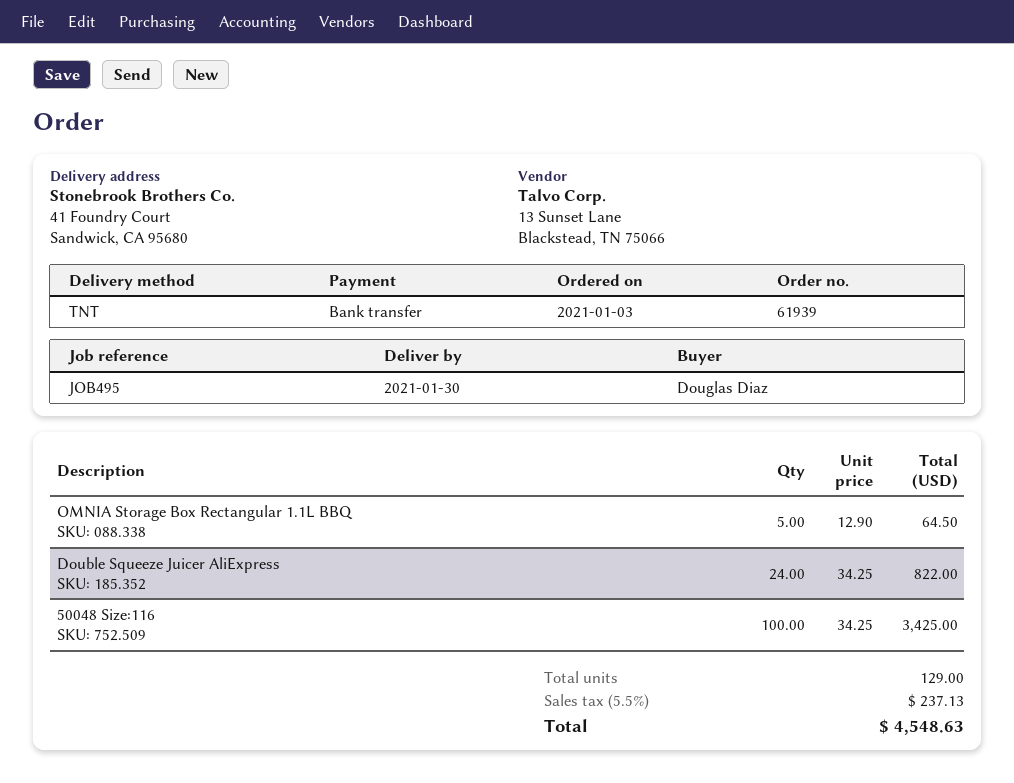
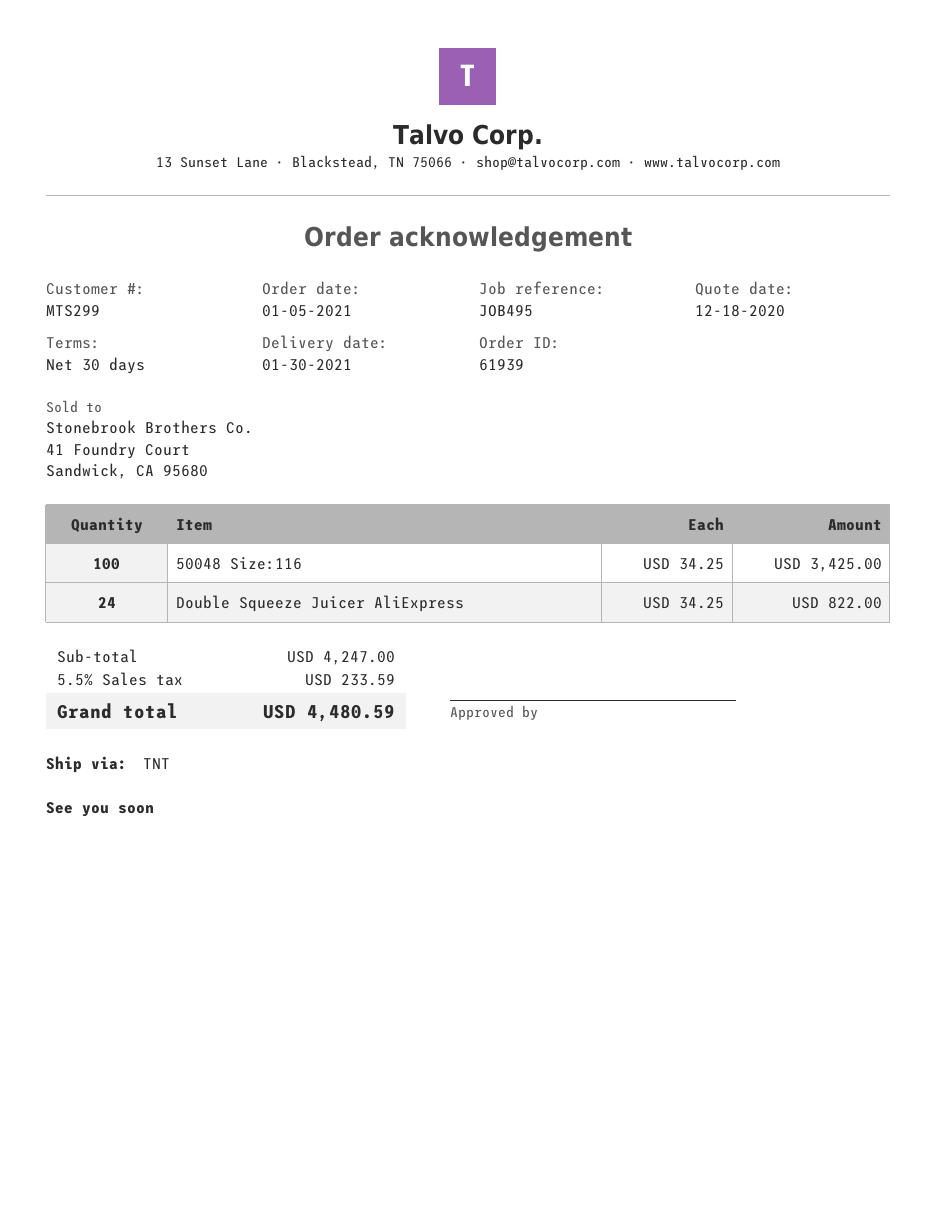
order date: 2021-01-03 -> 2021-01-05
OMNIA Storage Box Rectangular 1.1L BBQ: 5 x 12.90 = 64.50 -> none
tax: 5.5% = 237.13 -> 5.5% = 233.59
total: 4548.63 -> 4480.59

